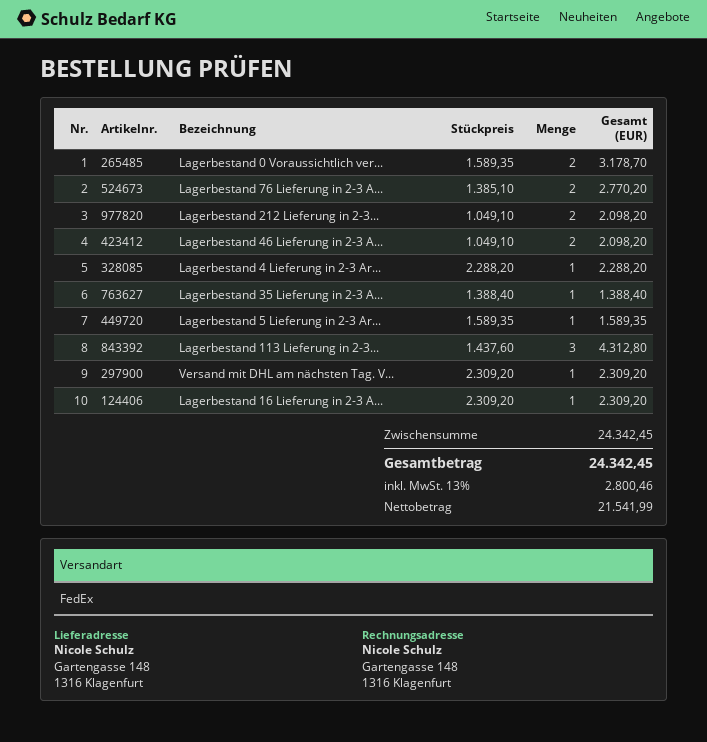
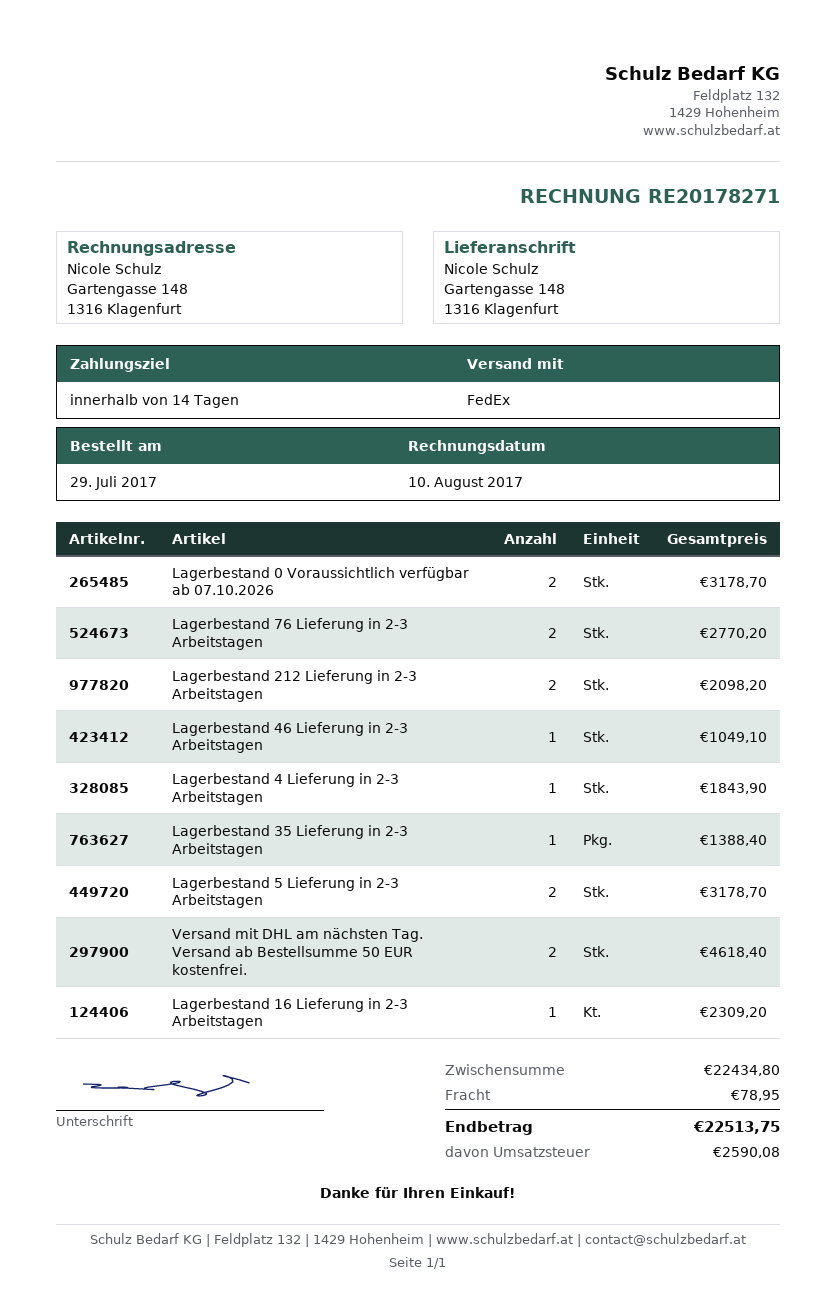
Lagerbestand 46 Lieferung in 2-3 A...: 2 for 2098.20 -> 1 for 1049.10
Lagerbestand 4 Lieferung in 2-3 Ar...: 1 for 2288.20 -> 1 for 1843.90
Lagerbestand 5 Lieferung in 2-3 Ar...: 1 for 1589.35 -> 2 for 3178.70
Lagerbestand 113 Lieferung in 2-3...: 3 for 4312.80 -> none
Versand mit DHL am nächsten Tag. V...: 1 for 2309.20 -> 2 for 4618.40
subtotal: 24342.45 -> 22434.80
shipping: none -> 78.95
tax: 2800.46 -> 2590.08
total: 24342.45 -> 22513.75

